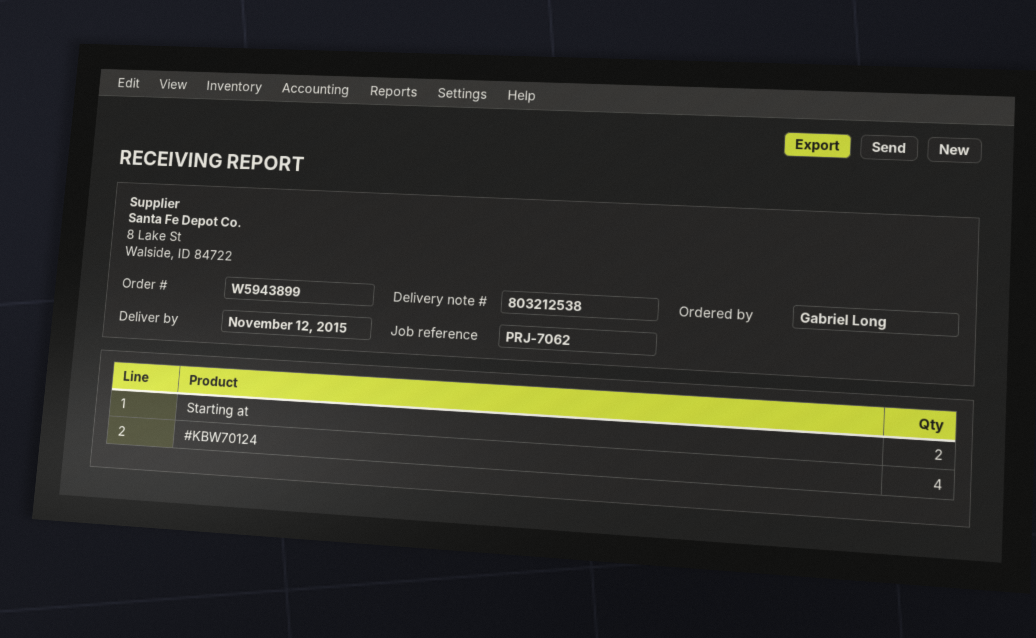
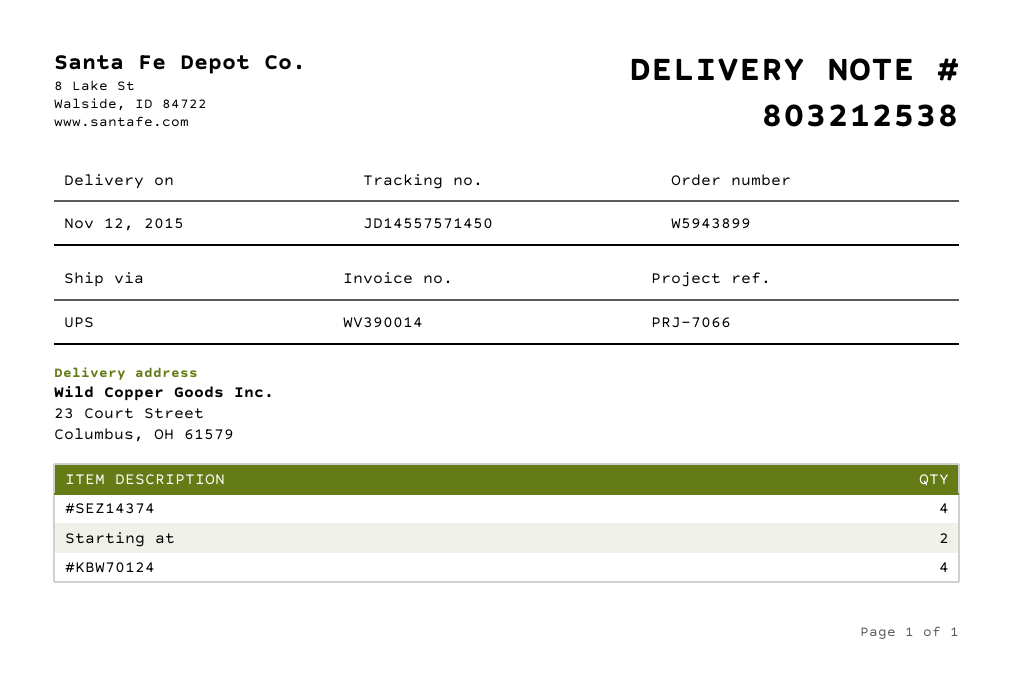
reference: PRJ-7062 -> PRJ-7066
#SEZ14374: none -> 4

